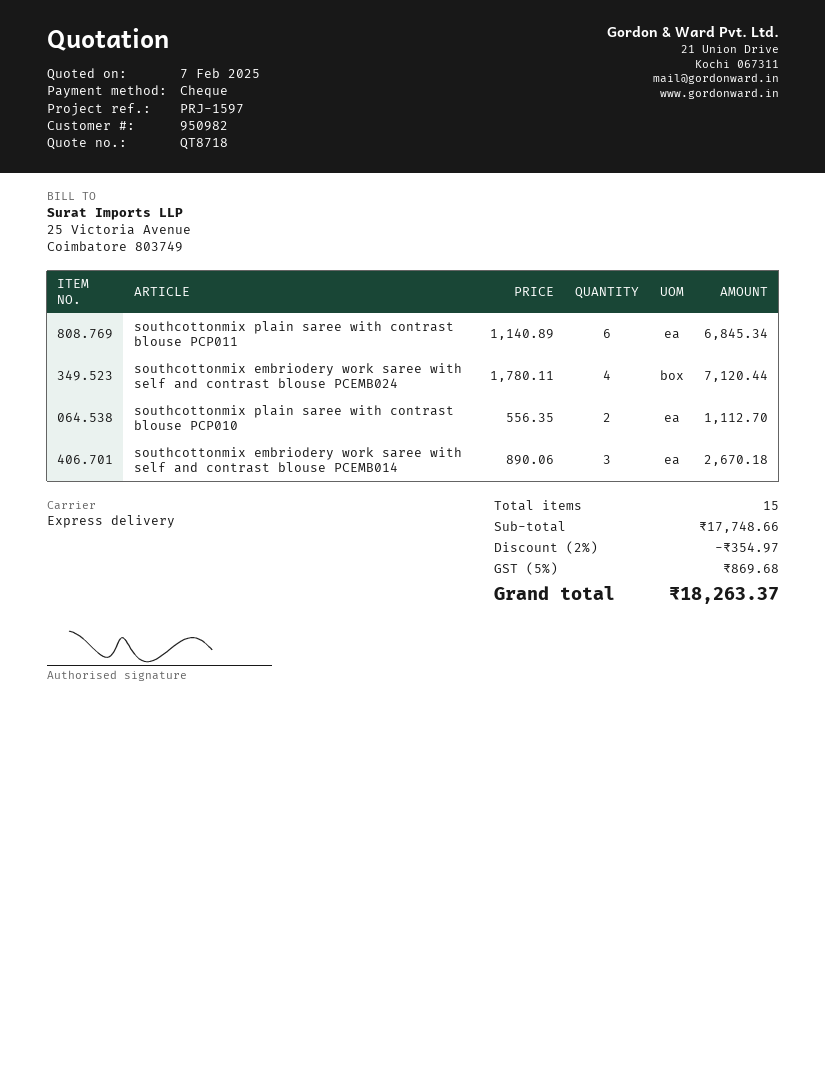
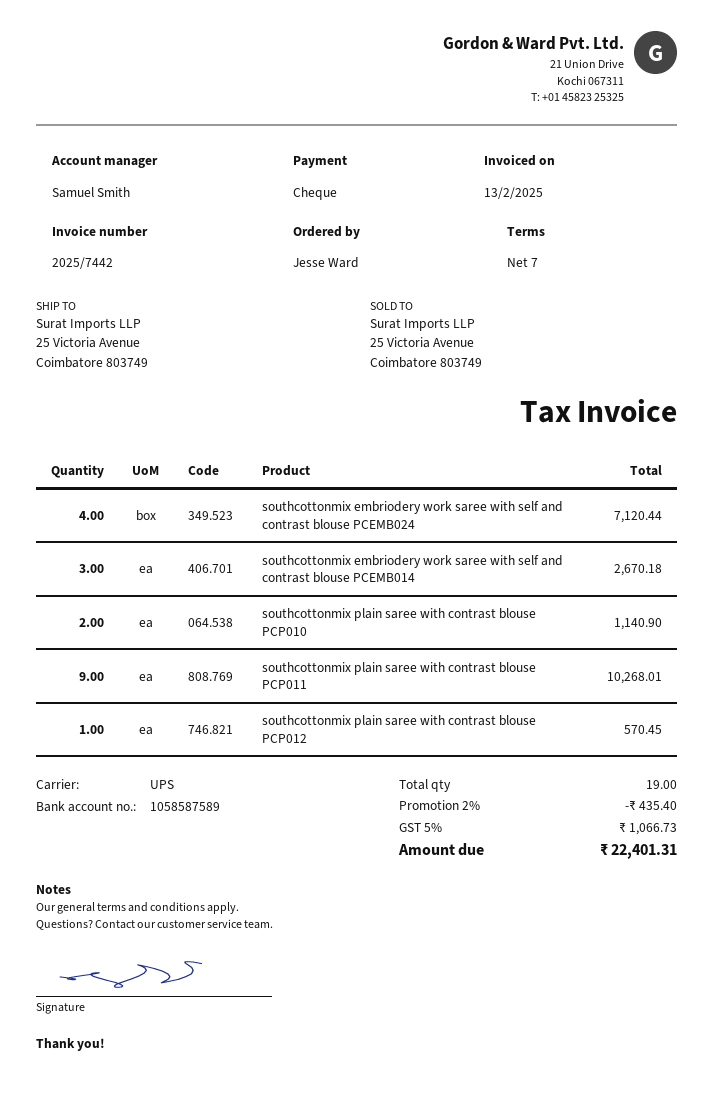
shipping method: express -> UPS
southcottonmix plain saree with contrast blouse PCP011: 6 for 6845.34 -> 9 for 10268.01
southcottonmix plain saree with contrast blouse PCP010: 2 for 1112.70 -> 2 for 1140.90
southcottonmix plain saree with contrast blouse PCP012: none -> 1 for 570.45
total quantity: 15 -> 19
discount: 2% = 354.97 -> 2% = 435.40
tax: 5% = 869.68 -> 5% = 1066.73
total: 18263.37 -> 22401.31

